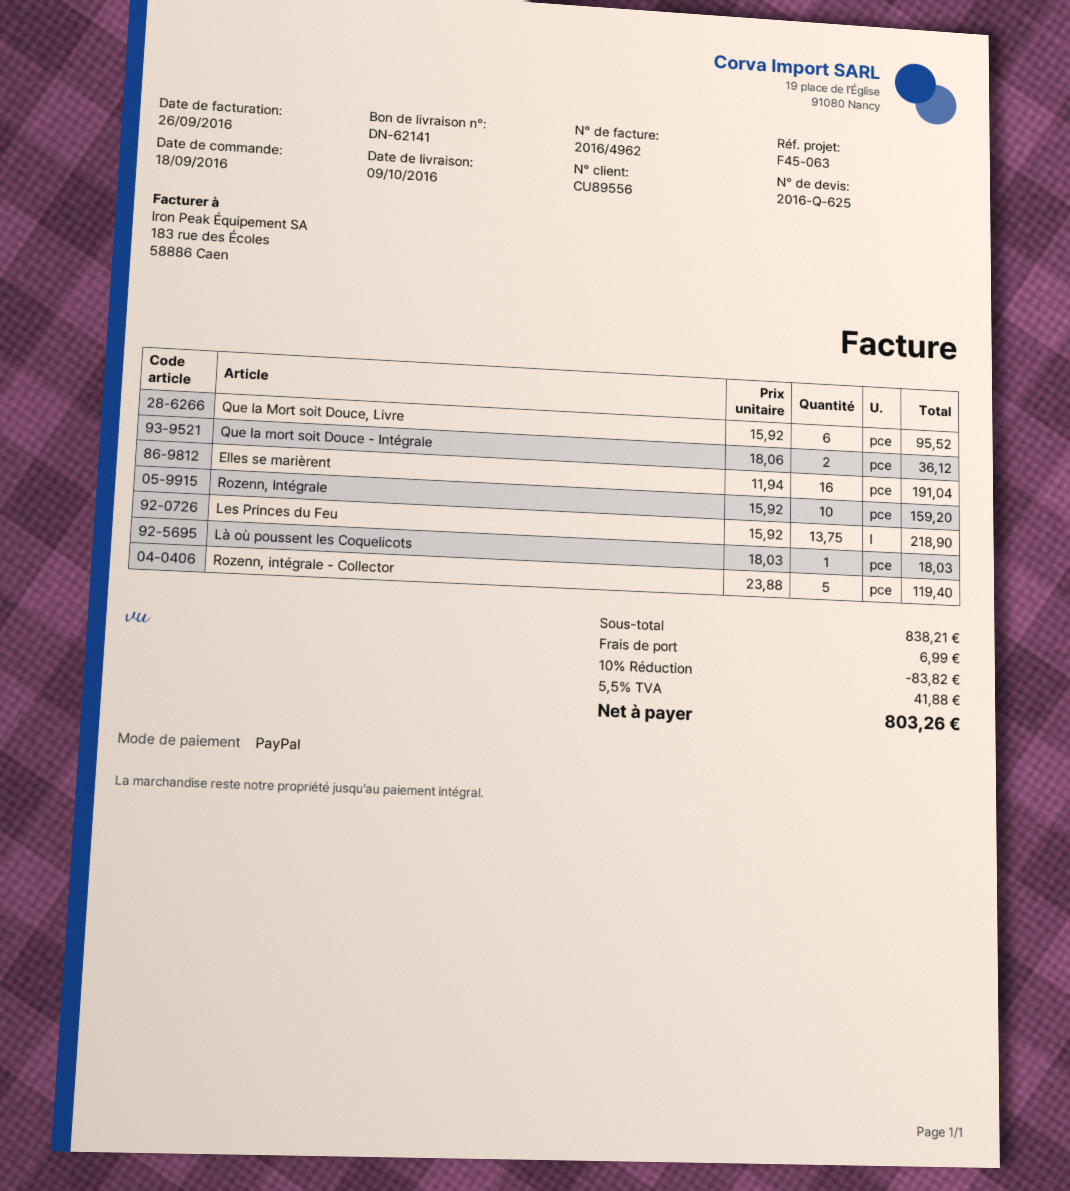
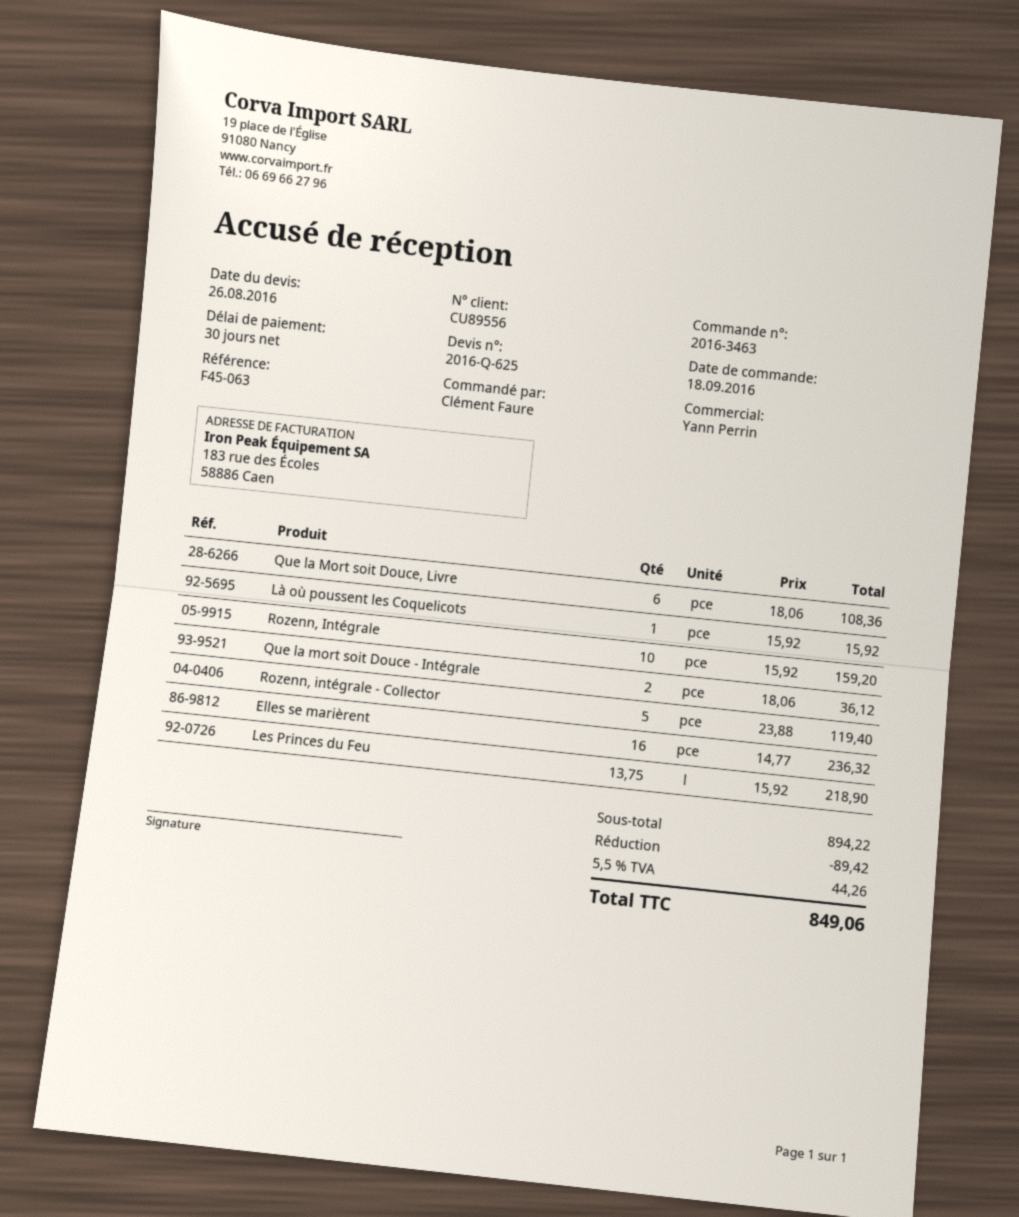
Que la Mort soit Douce, Livre: 6 x 15.92 = 95.52 -> 6 x 18.06 = 108.36
Elles se marièrent: 16 x 11.94 = 191.04 -> 16 x 14.77 = 236.32
Là où poussent les Coquelicots: 1 x 18.03 = 18.03 -> 1 x 15.92 = 15.92
subtotal: 838.21 -> 894.22
discount: 83.82 -> 89.42
shipping: 6.99 -> none
tax: 5.5% = 41.88 -> 5.5% = 44.26
total: 803.26 -> 849.06

